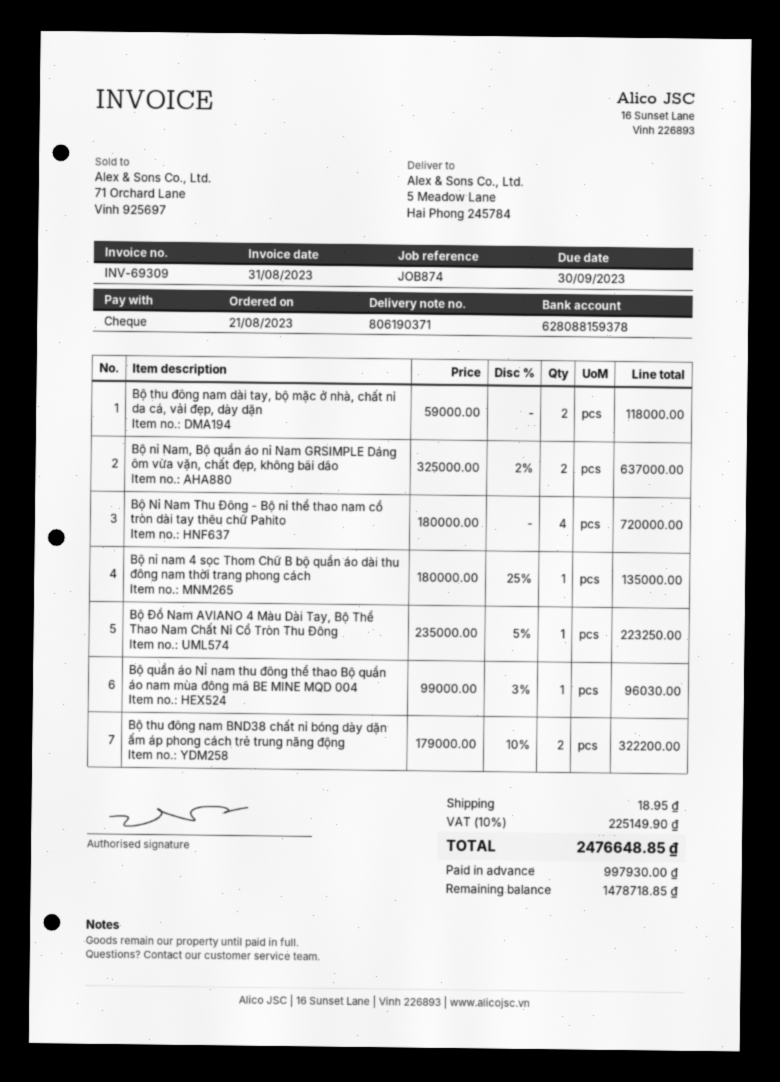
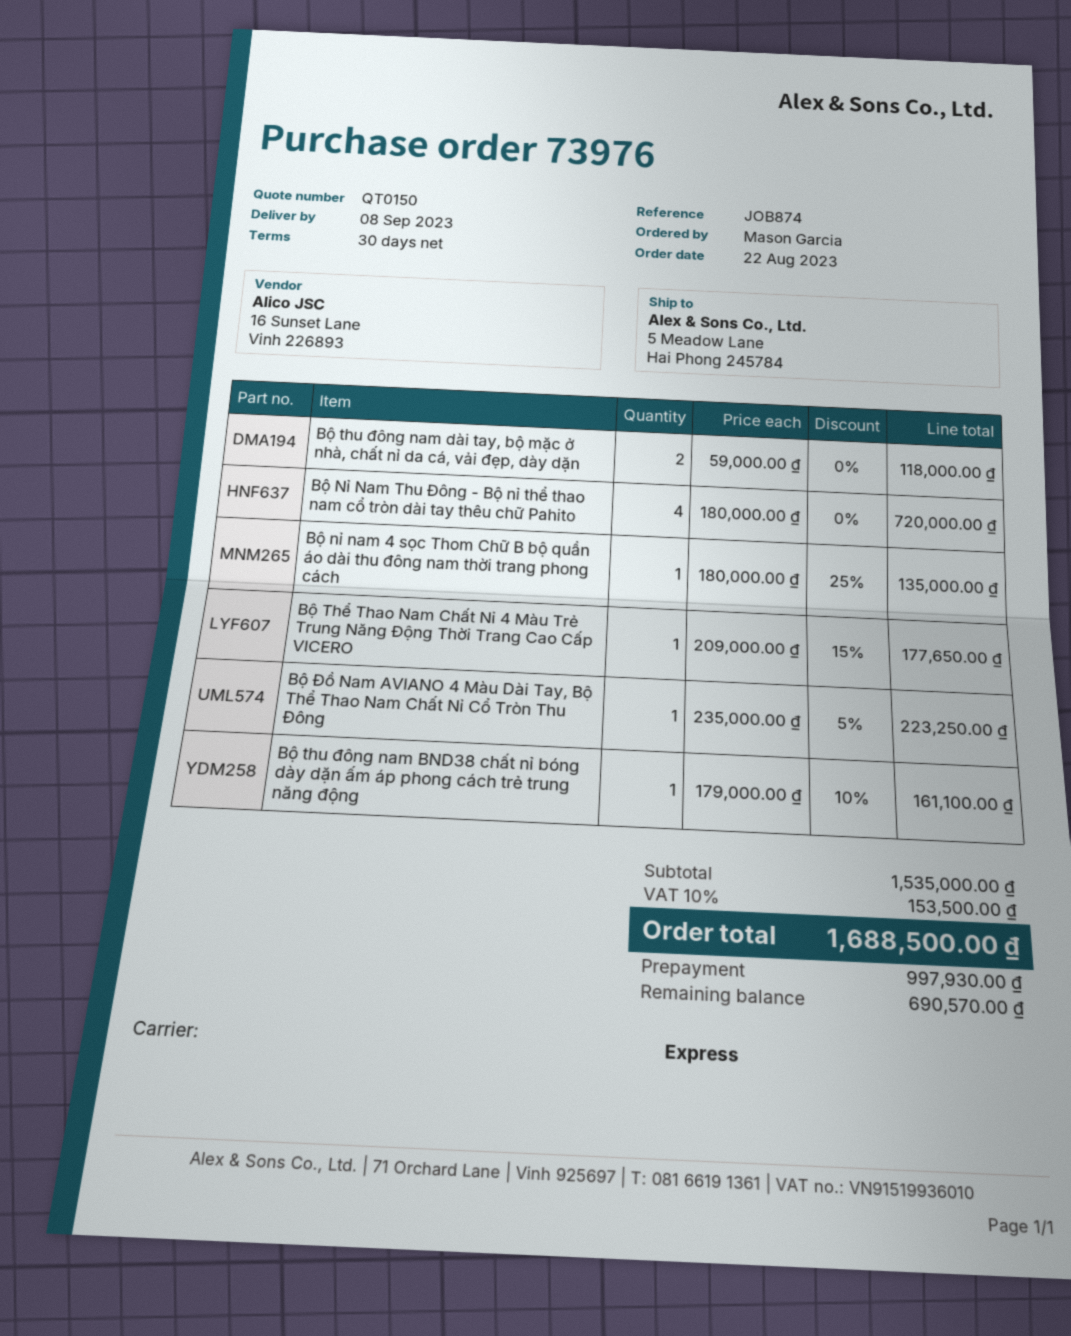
order date: 2023-08-21 -> 2023-08-22
Bộ nỉ Nam, Bộ quần áo nỉ Nam GRSIMPLE Dáng ôm vừa vặn, chất đẹp, không bãi dão: 2 x 325000.00 - 2% = 637000.00 -> none
Bộ quần áo NỈ nam thu đông thể thao Bộ quần áo nam mùa đông mã BE MINE MQD 004: 1 x 99000.00 - 3% = 96030.00 -> none
Bộ thu đông nam BND38 chất nỉ bóng dày dặn ấm áp phong cách trẻ trung năng động: 2 x 179000.00 - 10% = 322200.00 -> 1 x 179000.00 - 10% = 161100.00
Bộ Thể Thao Nam Chất Nỉ 4 Màu Trẻ Trung Năng Động Thời Trang Cao Cấp VICERO: none -> 1 x 209000.00 - 15% = 177650.00
shipping: 18.95 -> none
tax: 10% = 225149.90 -> 10% = 153500.00
total: 2476648.85 -> 1688500.00
balance: 1478718.85 -> 690570.00

